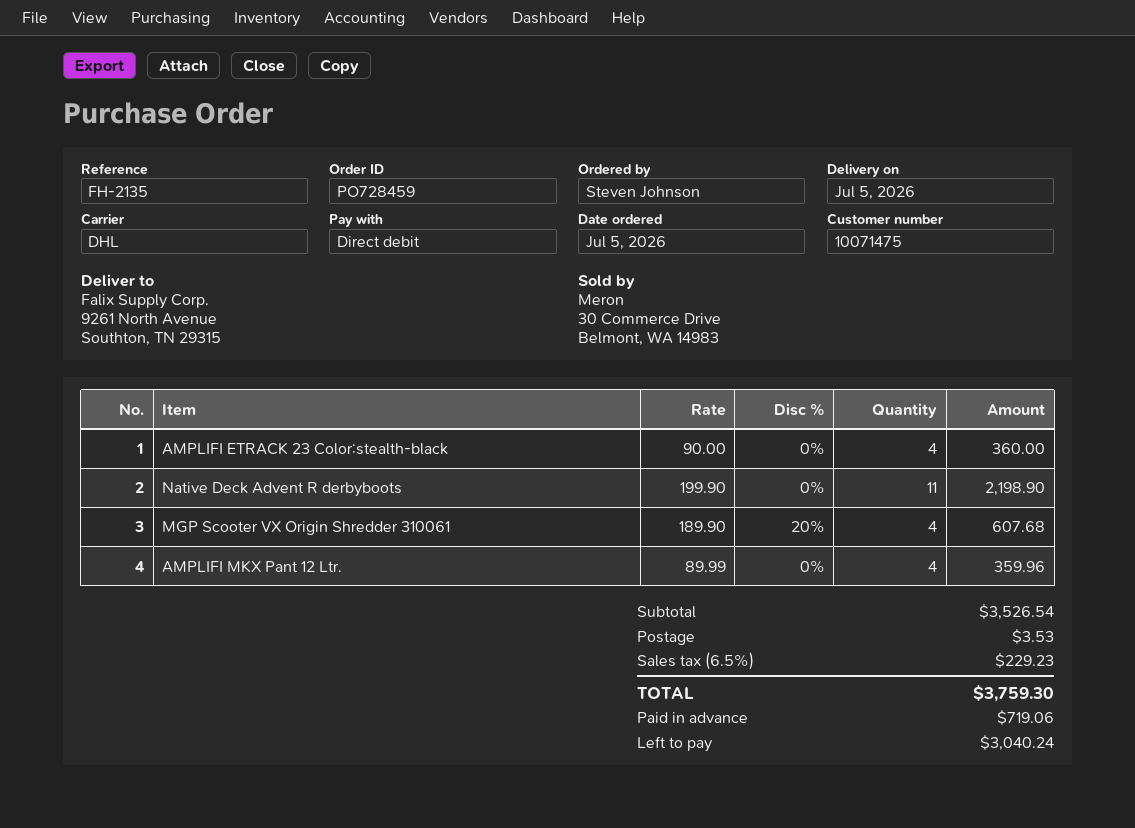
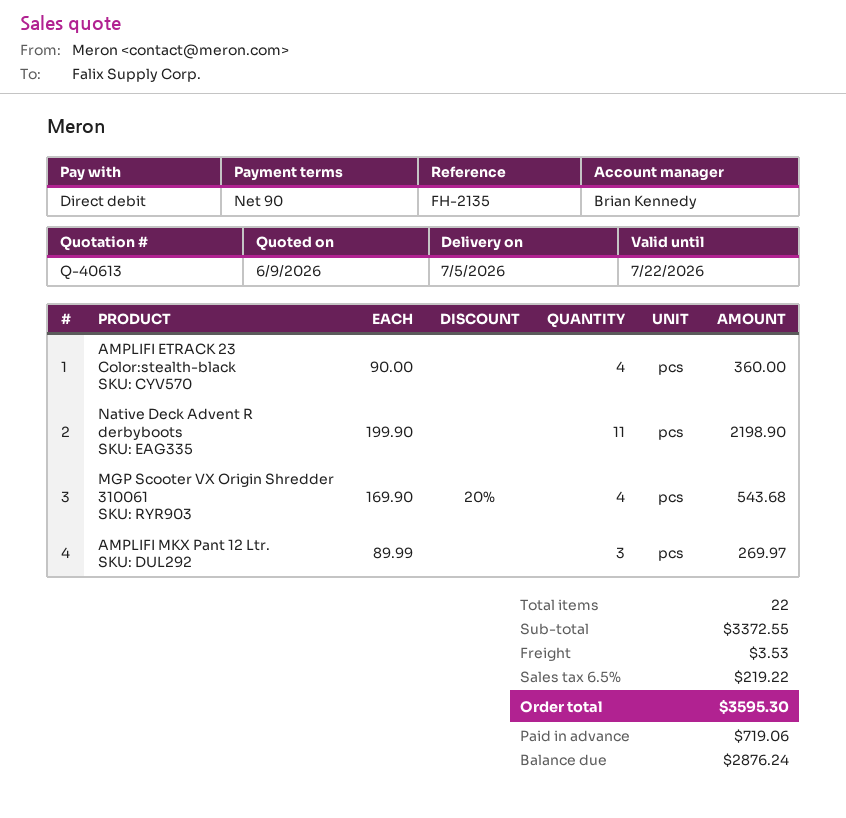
MGP Scooter VX Origin Shredder 310061: 4 x 189.90 - 20% = 607.68 -> 4 x 169.90 - 20% = 543.68
AMPLIFI MKX Pant 12 Ltr.: 4 x 89.99 = 359.96 -> 3 x 89.99 = 269.97
subtotal: 3526.54 -> 3372.55
tax: 6.5% = 229.23 -> 6.5% = 219.22
total: 3759.30 -> 3595.30
balance: 3040.24 -> 2876.24

